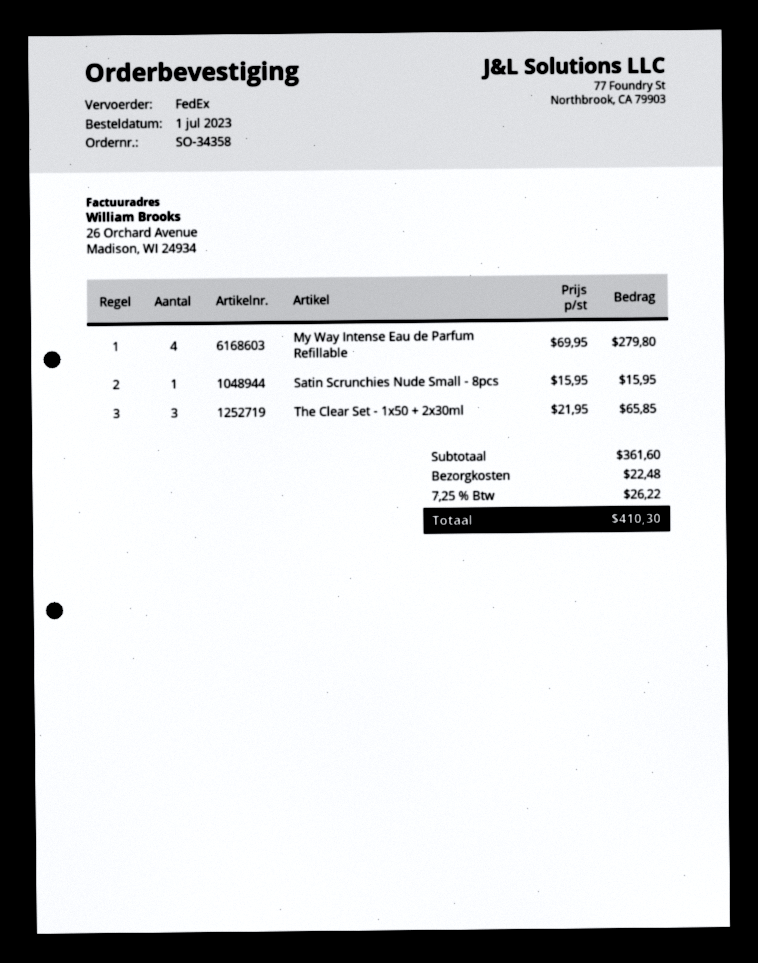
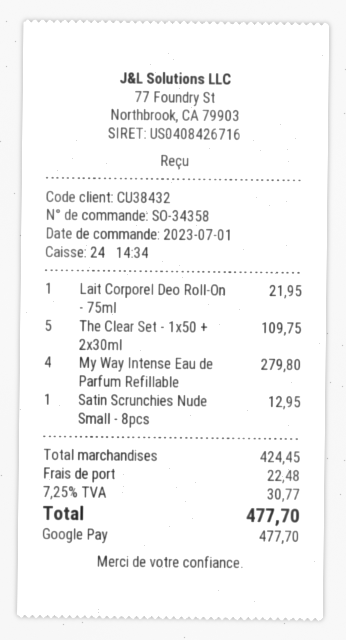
Satin Scrunchies Nude Small - 8pcs: 1 for 15.95 -> 1 for 12.95
The Clear Set - 1x50 + 2x30ml: 3 for 65.85 -> 5 for 109.75
Lait Corporel Deo Roll-On - 75ml: none -> 1 for 21.95
subtotal: 361.60 -> 424.45
tax: 7.25% = 26.22 -> 7.25% = 30.77
total: 410.30 -> 477.70

